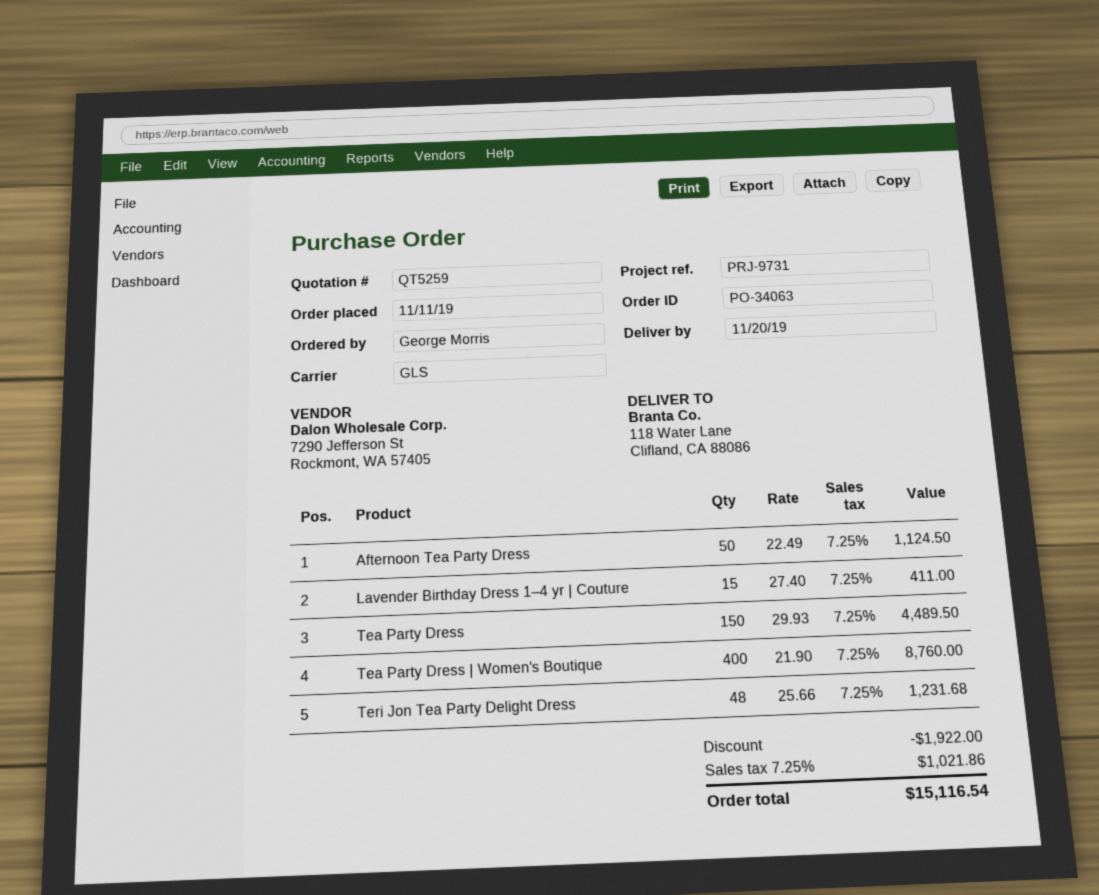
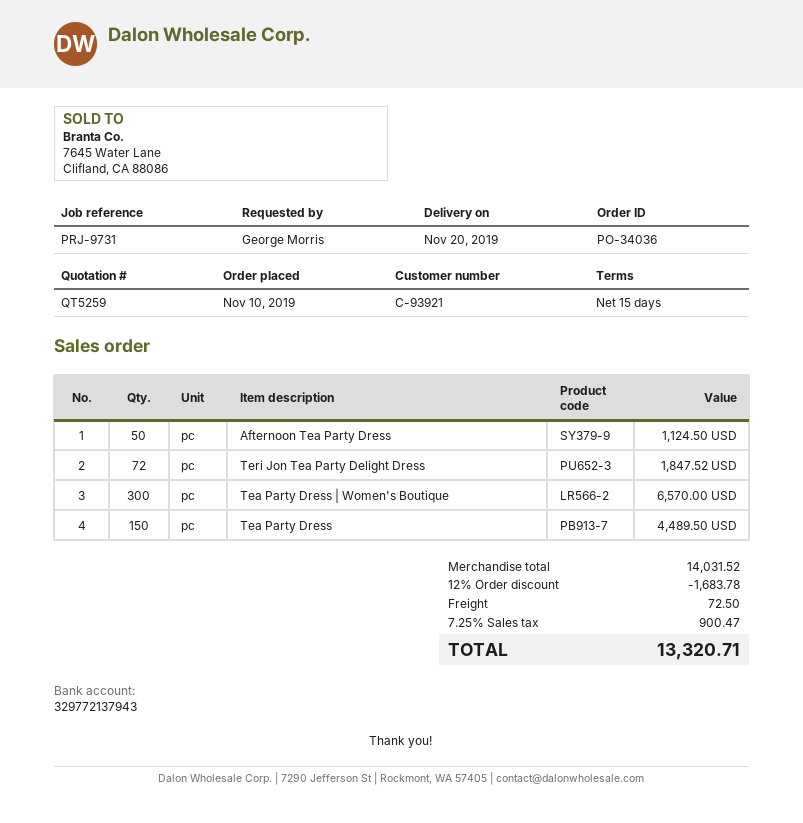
order number: PO-34063 -> PO-34036
order date: 2019-11-11 -> 2019-11-10
Lavender Birthday Dress 1–4 yr | Couture: 15 for 411.00 -> none
Tea Party Dress | Women's Boutique: 400 for 8760.00 -> 300 for 6570.00
Teri Jon Tea Party Delight Dress: 48 for 1231.68 -> 72 for 1847.52
discount: 1922.00 -> 1683.78
shipping: none -> 72.50
tax: 7.25% = 1021.86 -> 7.25% = 900.47
total: 15116.54 -> 13320.71

